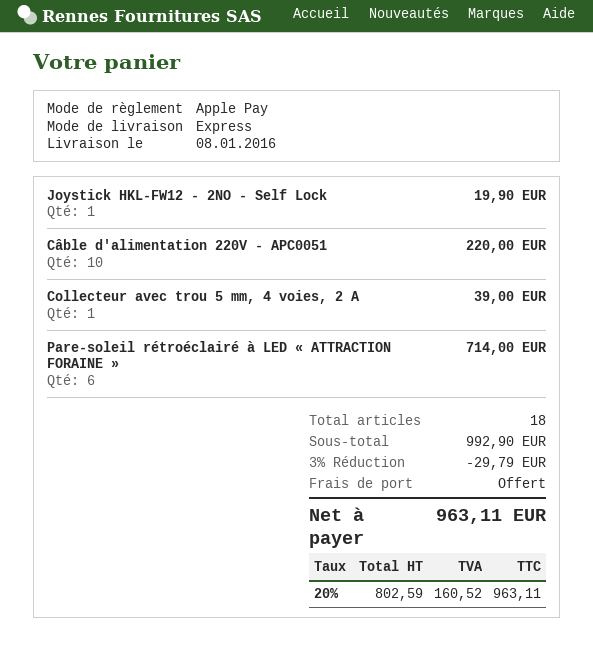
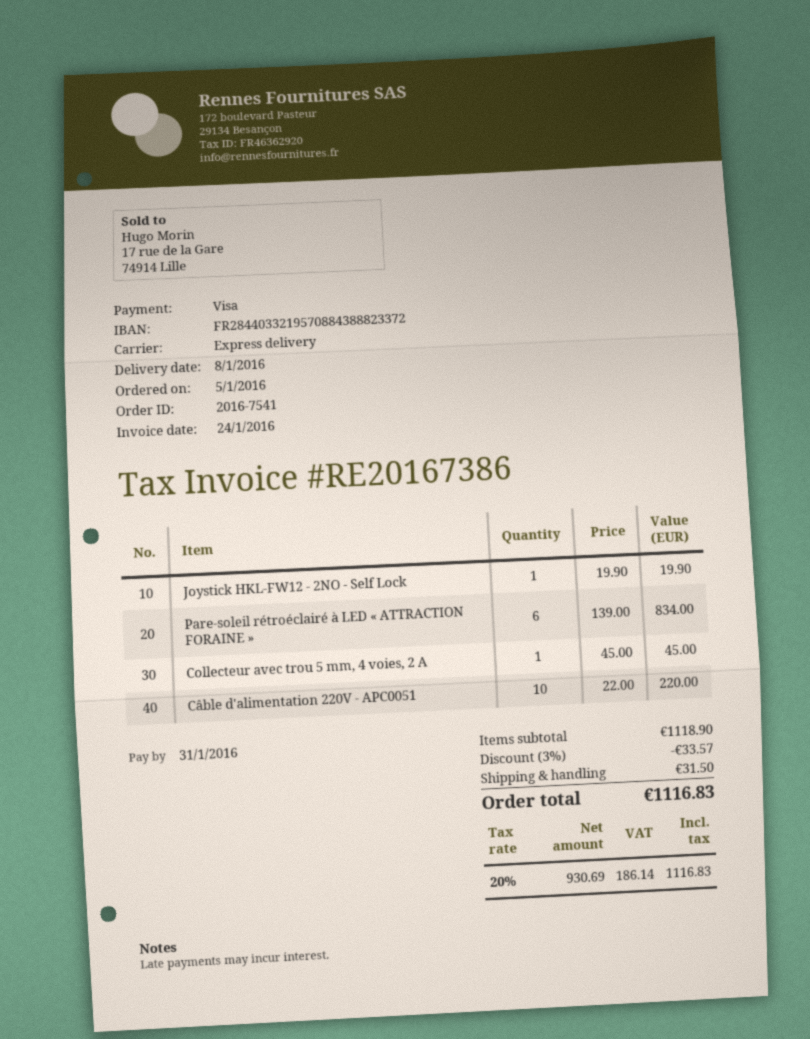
payment method: Apple Pay -> Visa
Collecteur avec trou 5 mm, 4 voies, 2 A: 1 for 39.00 -> 1 for 45.00
Pare-soleil rétroéclairé à LED « ATTRACTION FORAINE »: 6 for 714.00 -> 6 for 834.00
subtotal: 992.90 -> 1118.90
discount: 3% = 29.79 -> 3% = 33.57
shipping: 0.00 -> 31.50
net: 802.59 -> 930.69
tax: 20% = 160.52 -> 20% = 186.14
total: 963.11 -> 1116.83

